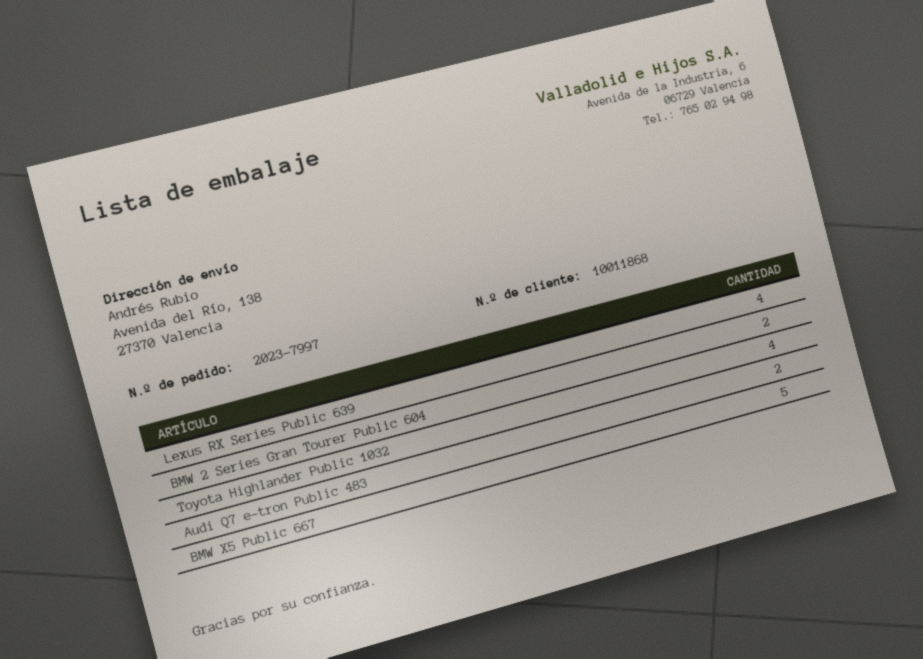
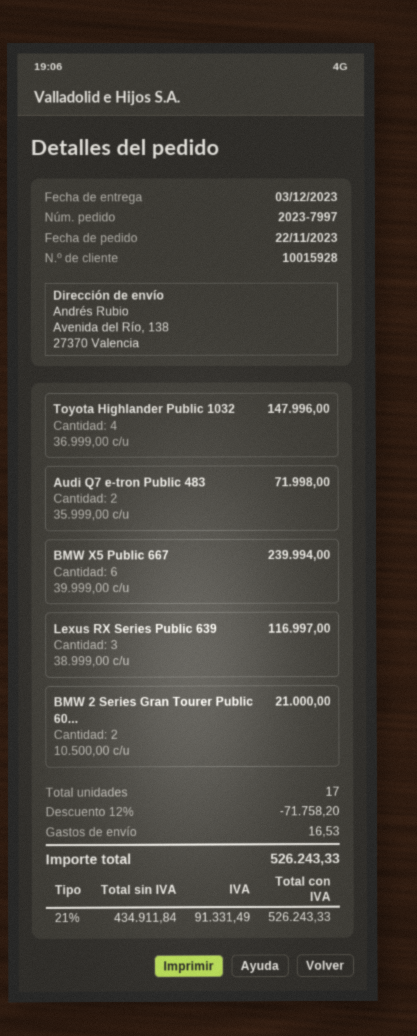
customer number: 10011868 -> 10015928
Lexus RX Series Public 639: 4 -> 3
BMW X5 Public 667: 5 -> 6

